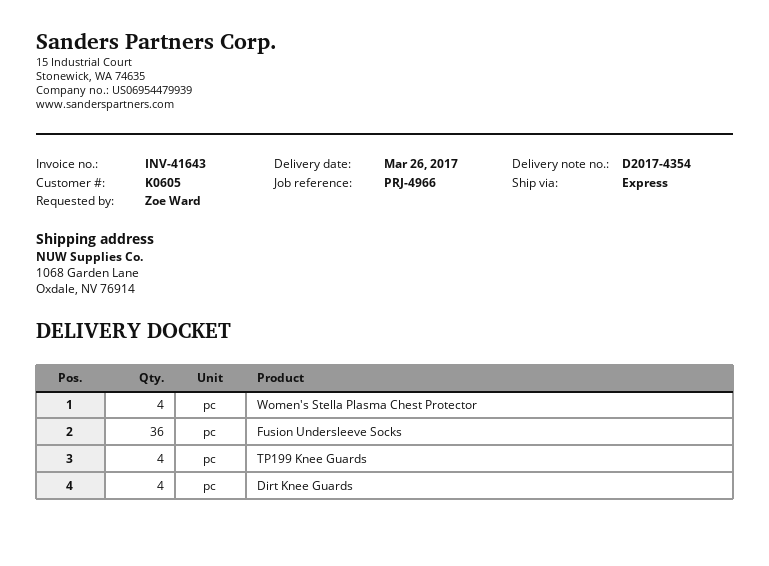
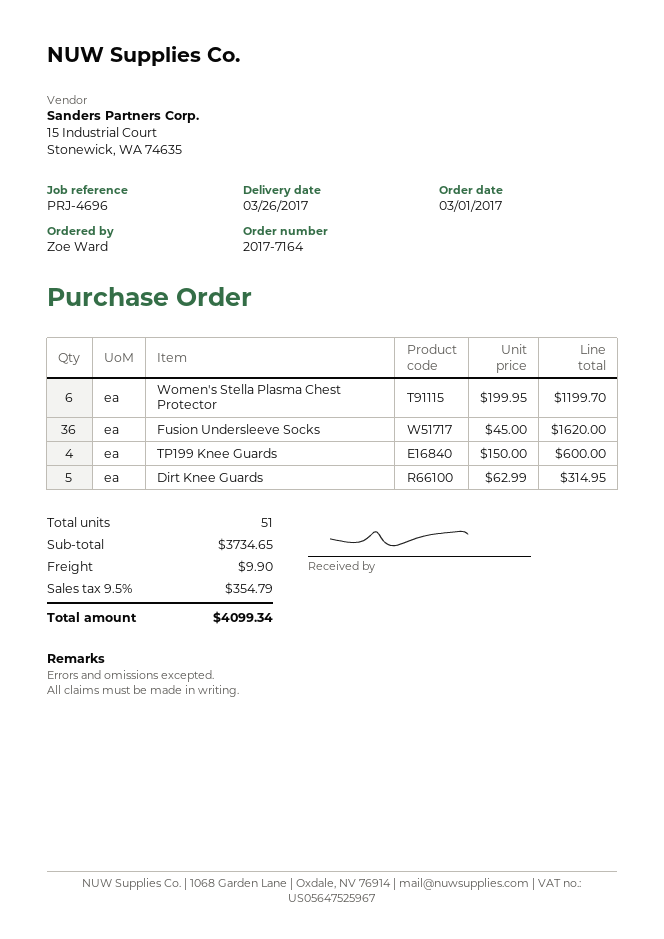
reference: PRJ-4966 -> PRJ-4696
Women's Stella Plasma Chest Protector: 4 -> 6
Dirt Knee Guards: 4 -> 5

